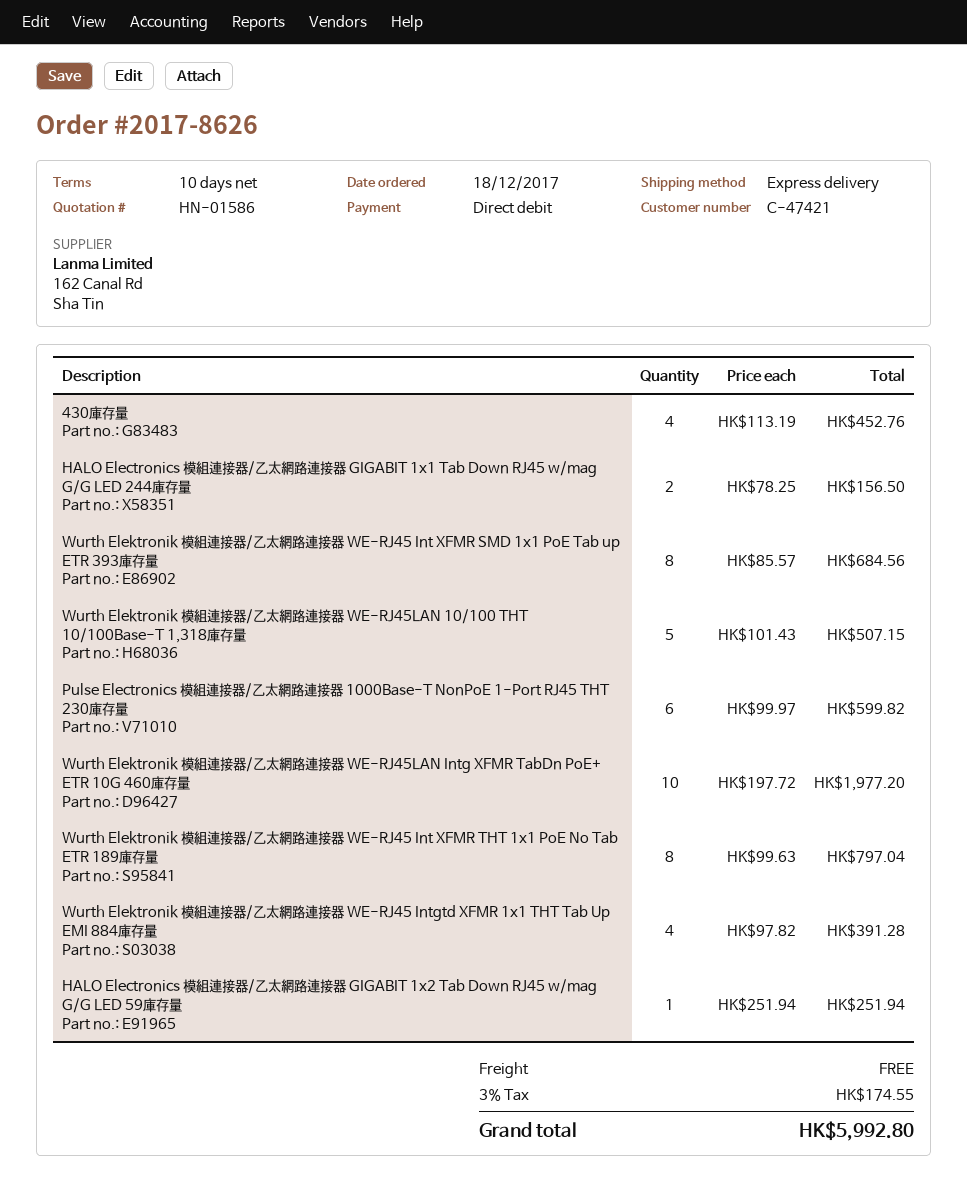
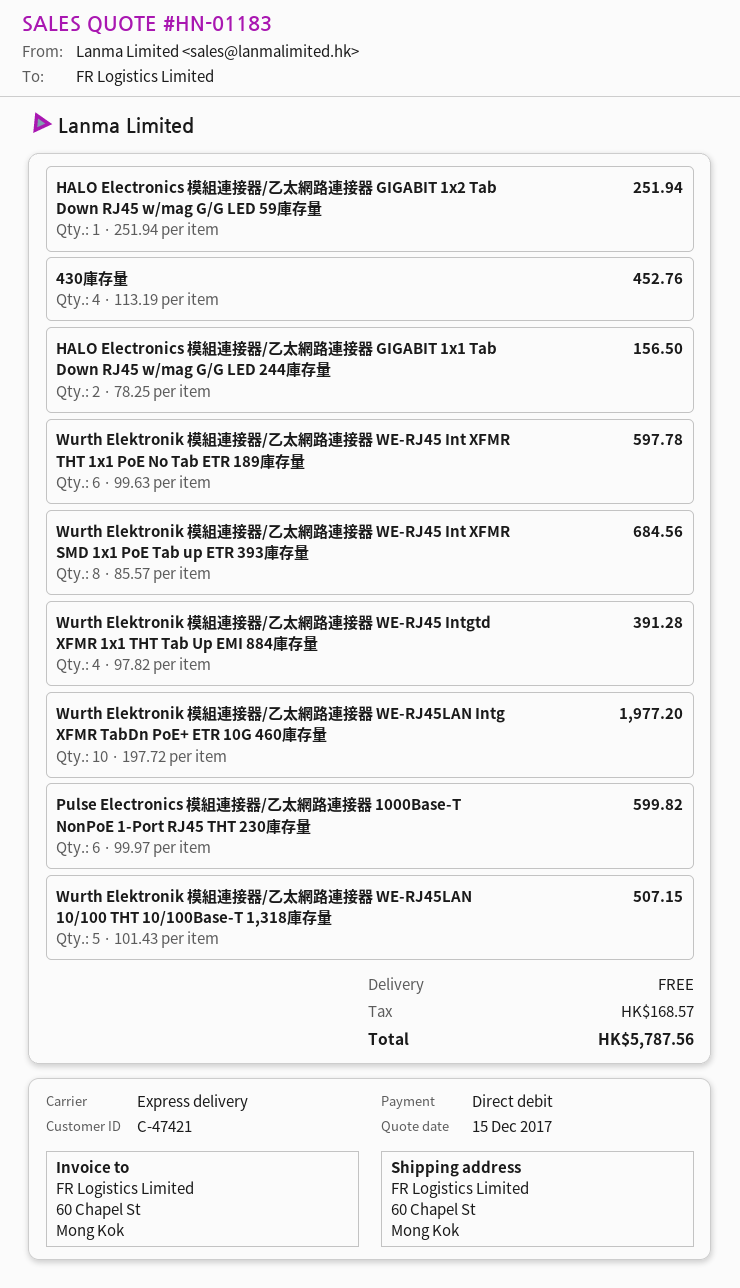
quote number: HN-01586 -> HN-01183
Wurth Elektronik 模組連接器/乙太網路連接器 WE-RJ45 Int XFMR THT 1x1 PoE No Tab ETR 189庫存量: 8 x 99.63 = 797.04 -> 6 x 99.63 = 597.78
tax: 174.55 -> 168.57
total: 5992.80 -> 5787.56

